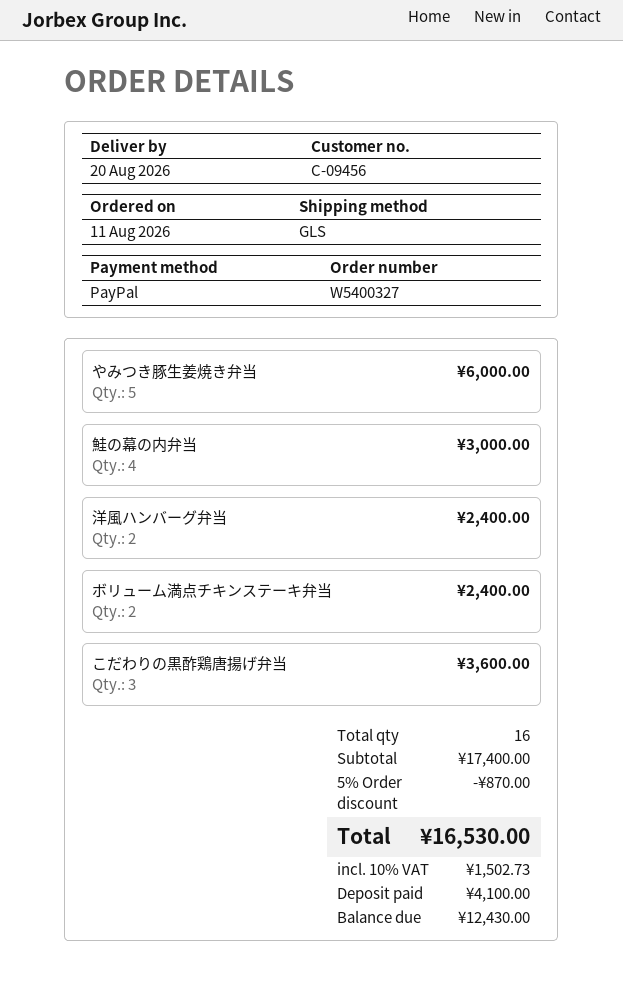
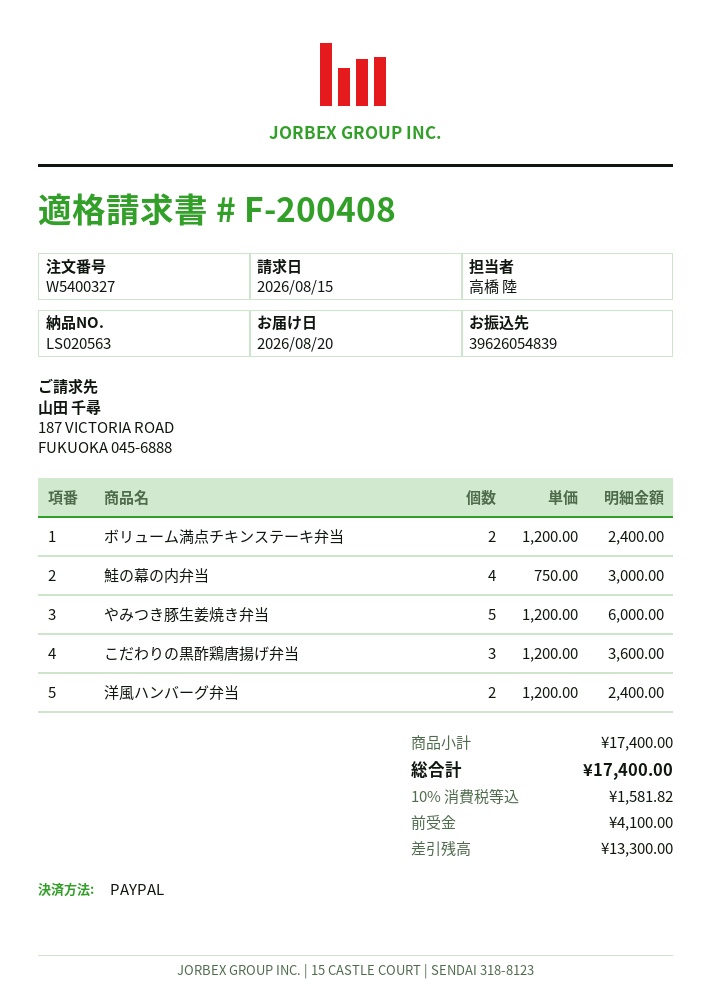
discount: 5% = 870.00 -> none
tax: 10% = 1502.73 -> 10% = 1581.82
total: 16530.00 -> 17400.00
balance: 12430.00 -> 13300.00

